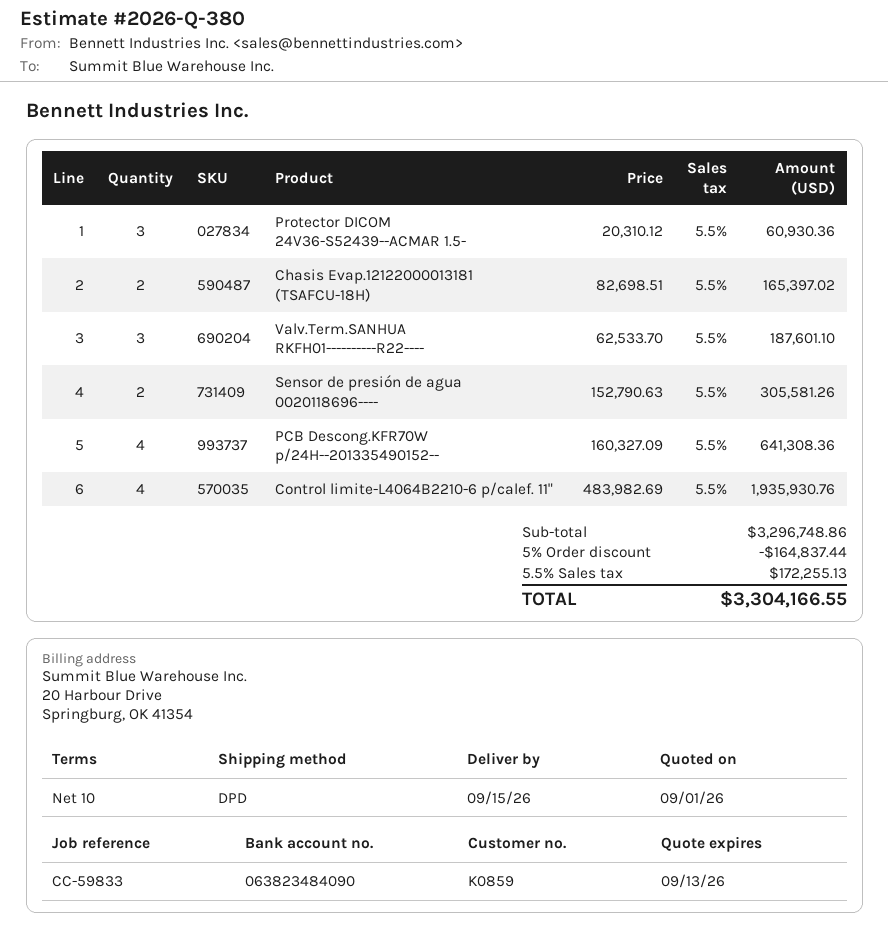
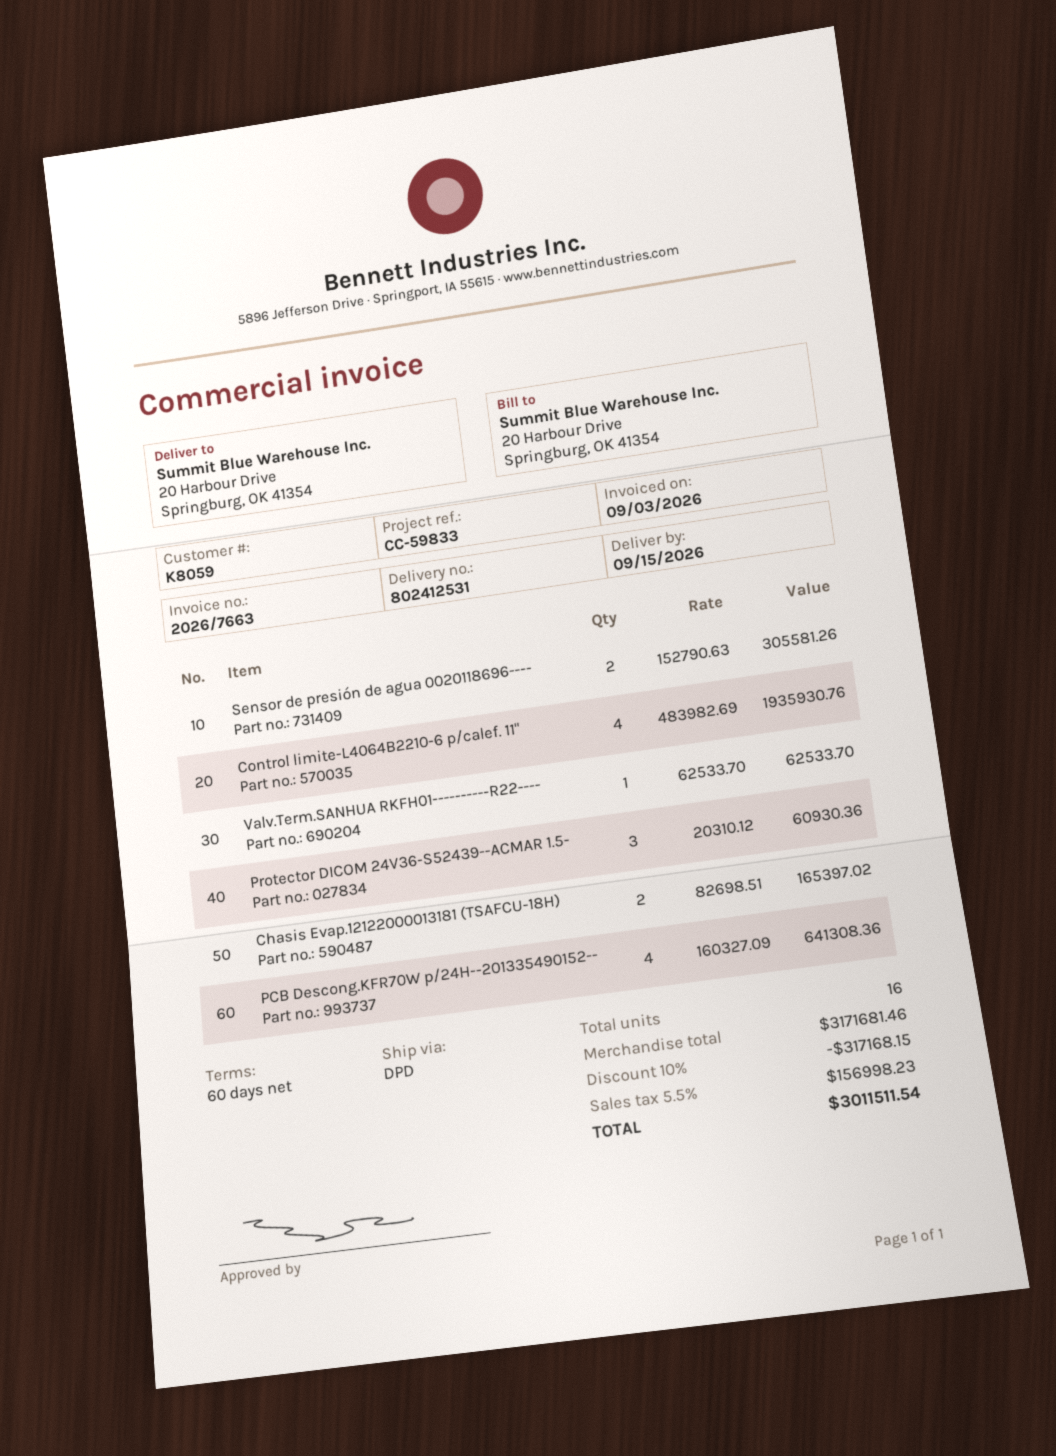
payment terms: 10 days -> 60 days
customer number: K0859 -> K8059
Valv.Term.SANHUA RKFH01----------R22----: 3 x 62533.70 = 187601.10 -> 1 x 62533.70 = 62533.70
subtotal: 3296748.86 -> 3171681.46
discount: 5% = 164837.44 -> 10% = 317168.15
tax: 5.5% = 172255.13 -> 5.5% = 156998.23
total: 3304166.55 -> 3011511.54

